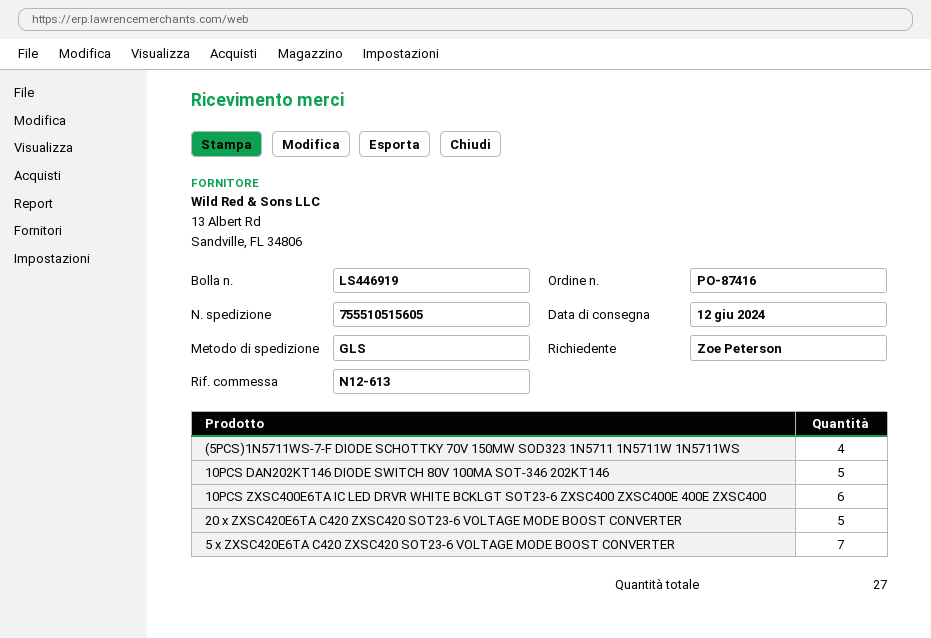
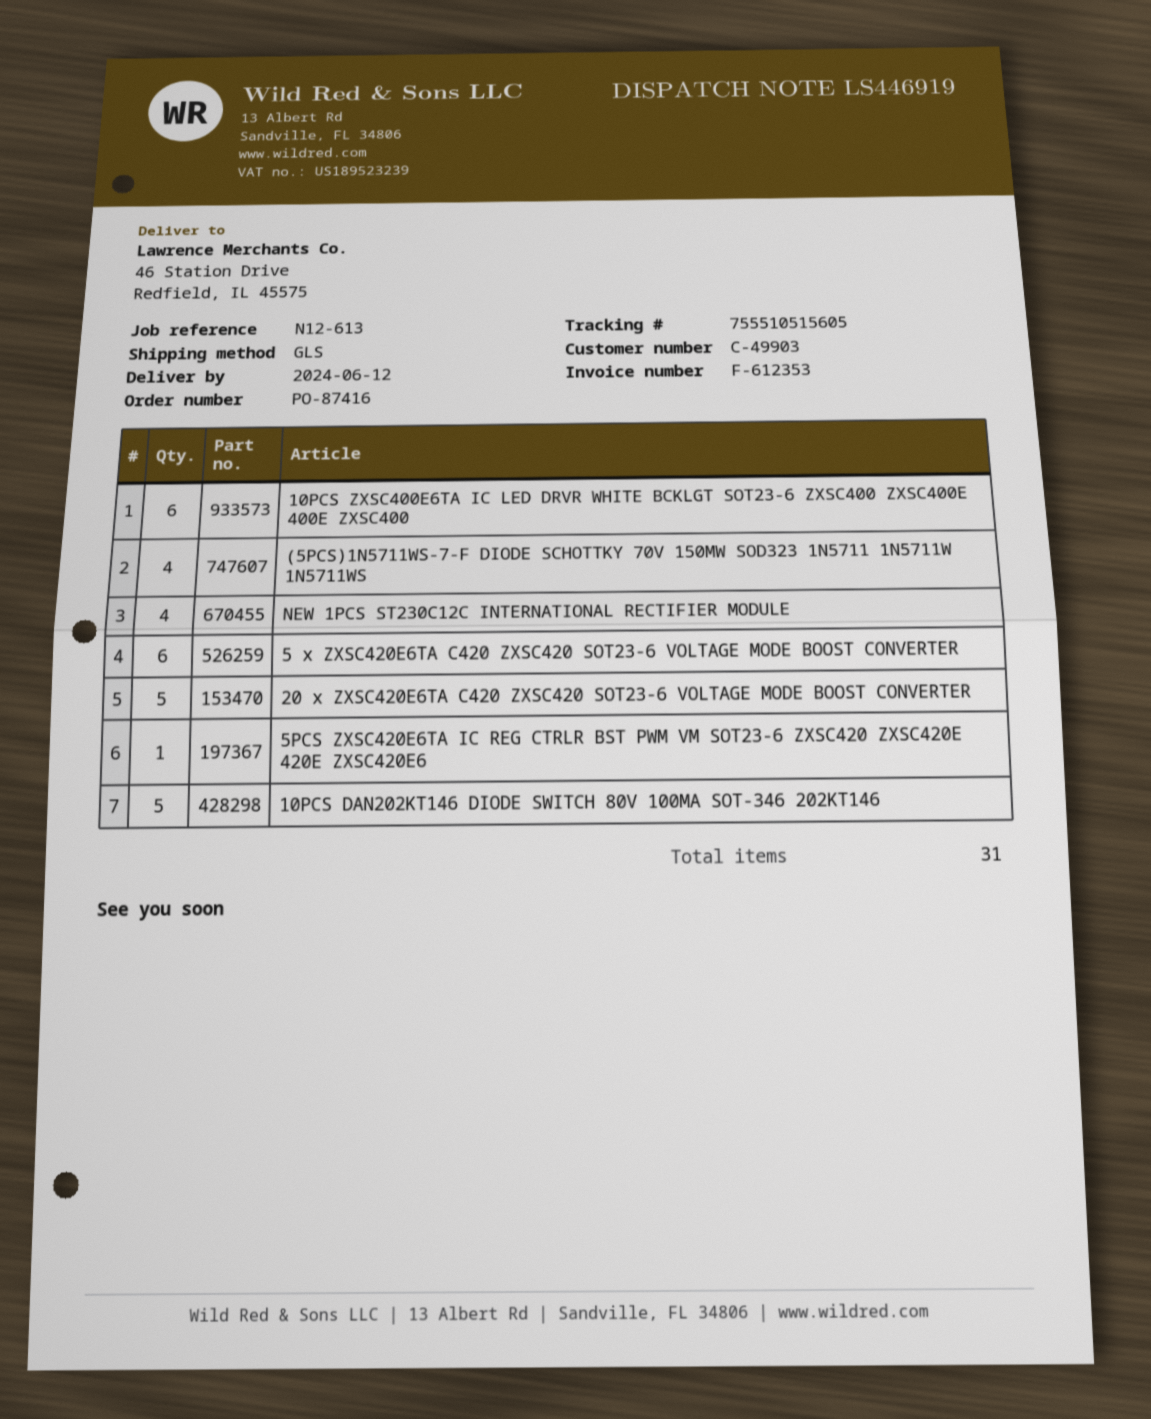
5 x ZXSC420E6TA C420 ZXSC420 SOT23-6 VOLTAGE MODE BOOST CONVERTER: 7 -> 6
NEW 1PCS ST230C12C INTERNATIONAL RECTIFIER MODULE: none -> 4
5PCS ZXSC420E6TA IC REG CTRLR BST PWM VM SOT23-6 ZXSC420 ZXSC420E 420E ZXSC420E6: none -> 1
total quantity: 27 -> 31

